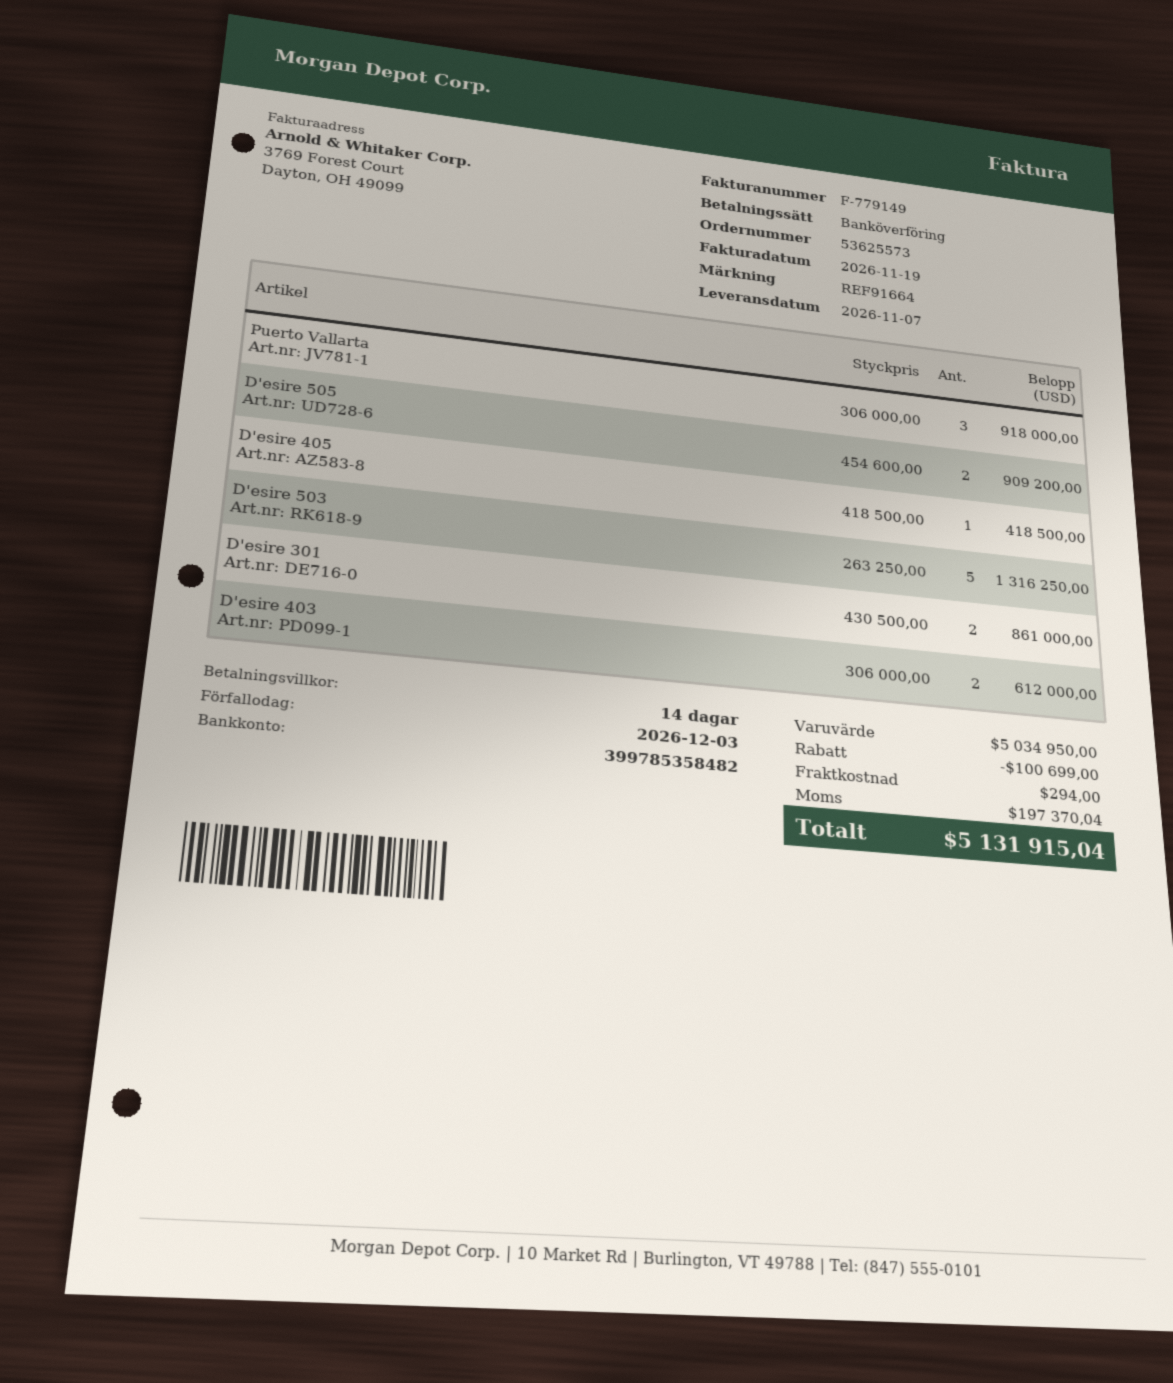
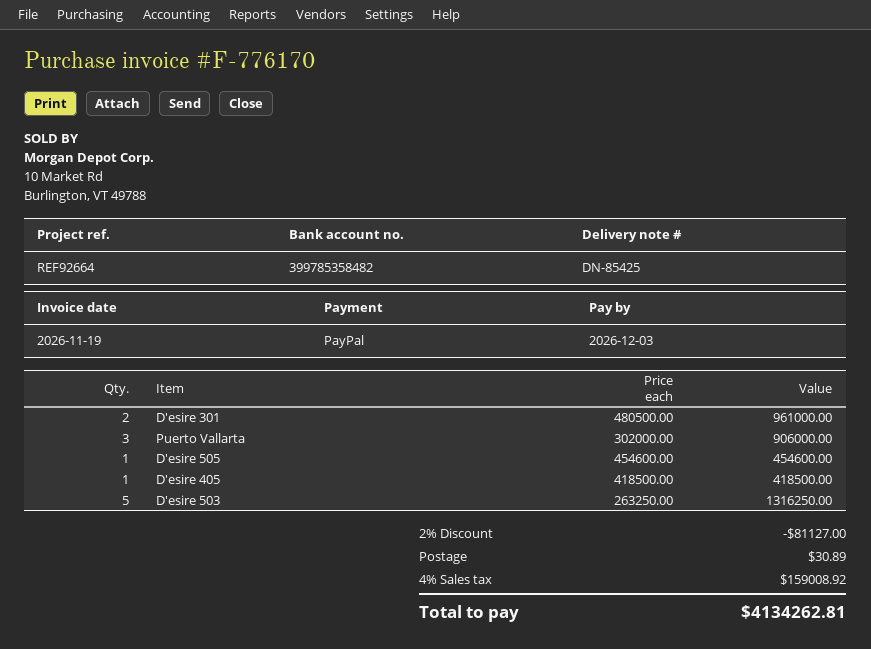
invoice number: F-779149 -> F-776170
reference: REF91664 -> REF92664
payment method: bank transfer -> PayPal
Puerto Vallarta: 3 x 306000.00 = 918000.00 -> 3 x 302000.00 = 906000.00
D'esire 505: 2 x 454600.00 = 909200.00 -> 1 x 454600.00 = 454600.00
D'esire 301: 2 x 430500.00 = 861000.00 -> 2 x 480500.00 = 961000.00
D'esire 403: 2 x 306000.00 = 612000.00 -> none
discount: 100699.00 -> 81127.00
shipping: 294.00 -> 30.89
tax: 197370.04 -> 159008.92
total: 5131915.04 -> 4134262.81

